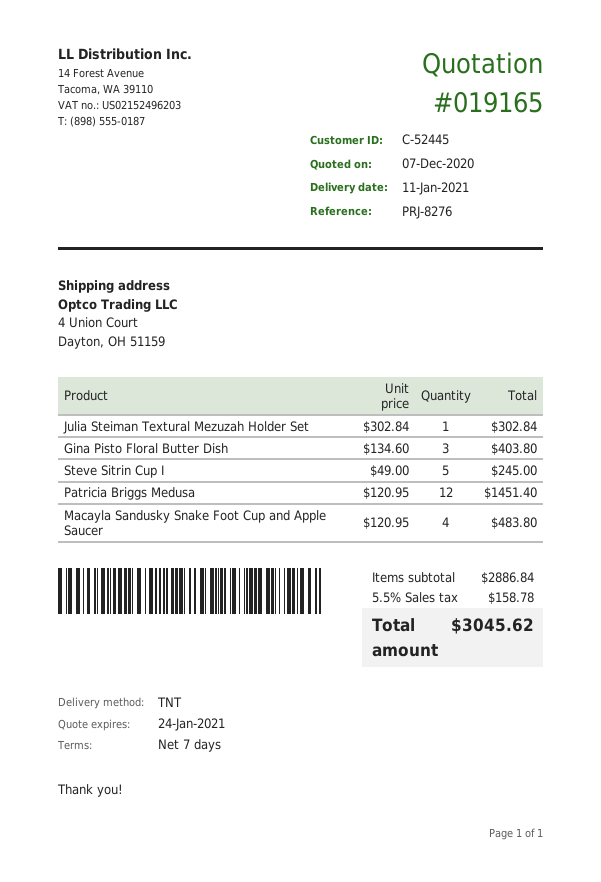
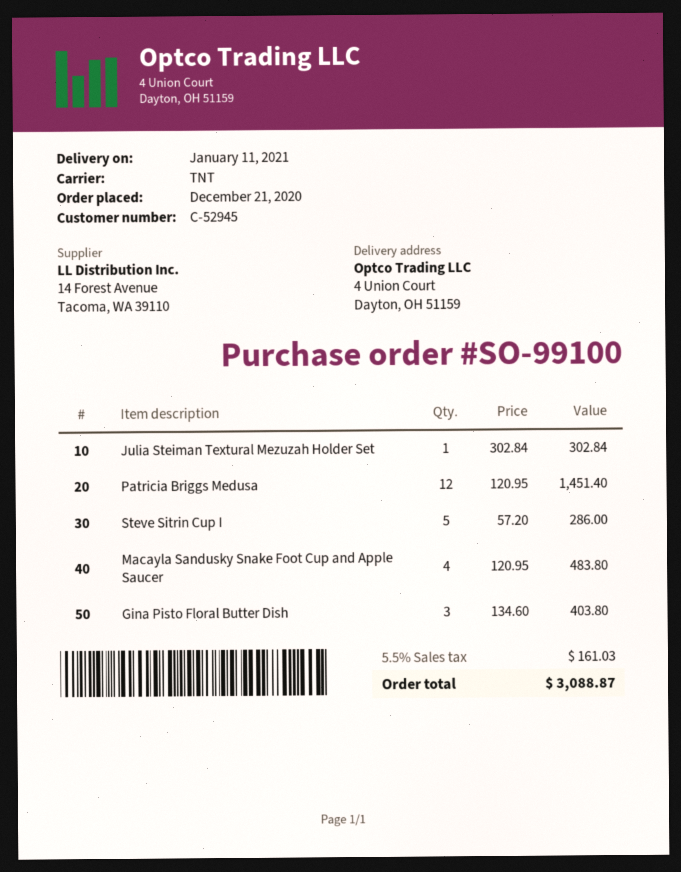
customer number: C-52445 -> C-52945
Steve Sitrin Cup I: 5 x 49.00 = 245.00 -> 5 x 57.20 = 286.00
tax: 5.5% = 158.78 -> 5.5% = 161.03
total: 3045.62 -> 3088.87

